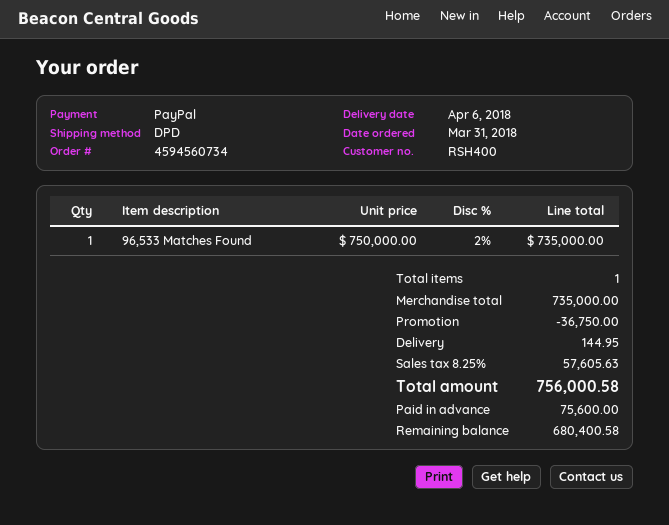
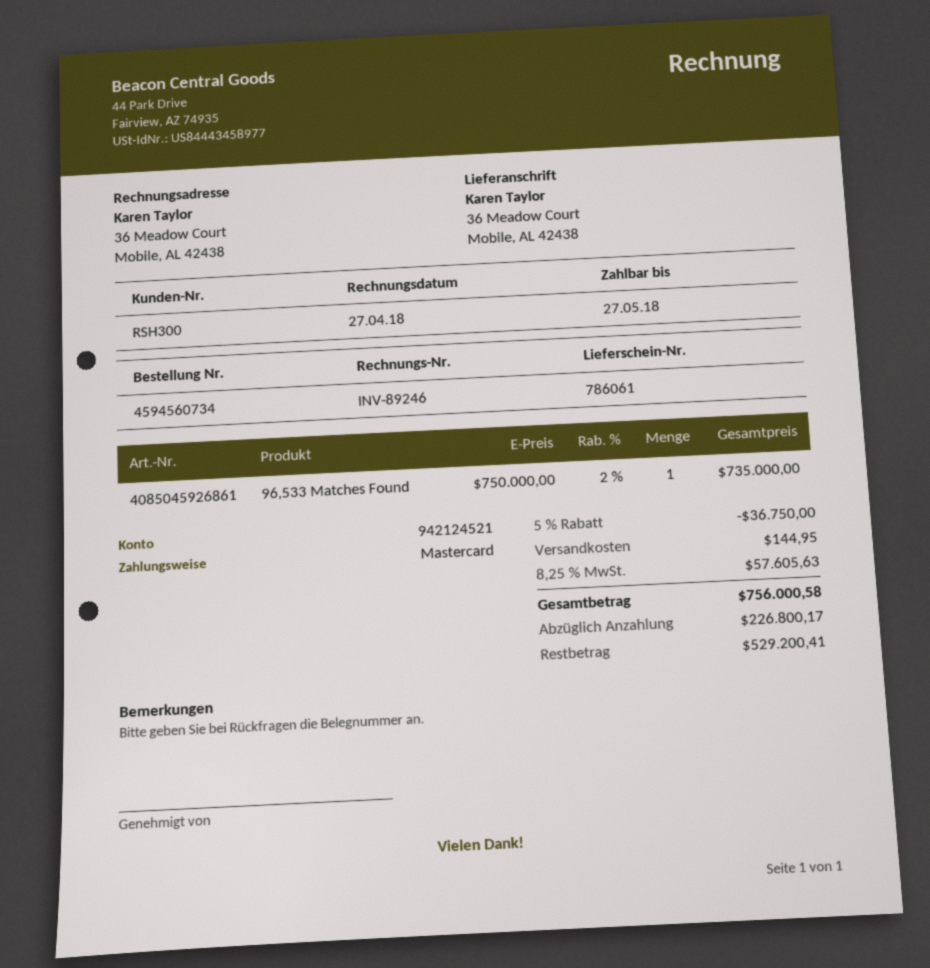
customer number: RSH400 -> RSH300
payment method: PayPal -> Mastercard
deposit: 75600.00 -> 226800.17
balance: 680400.58 -> 529200.41

